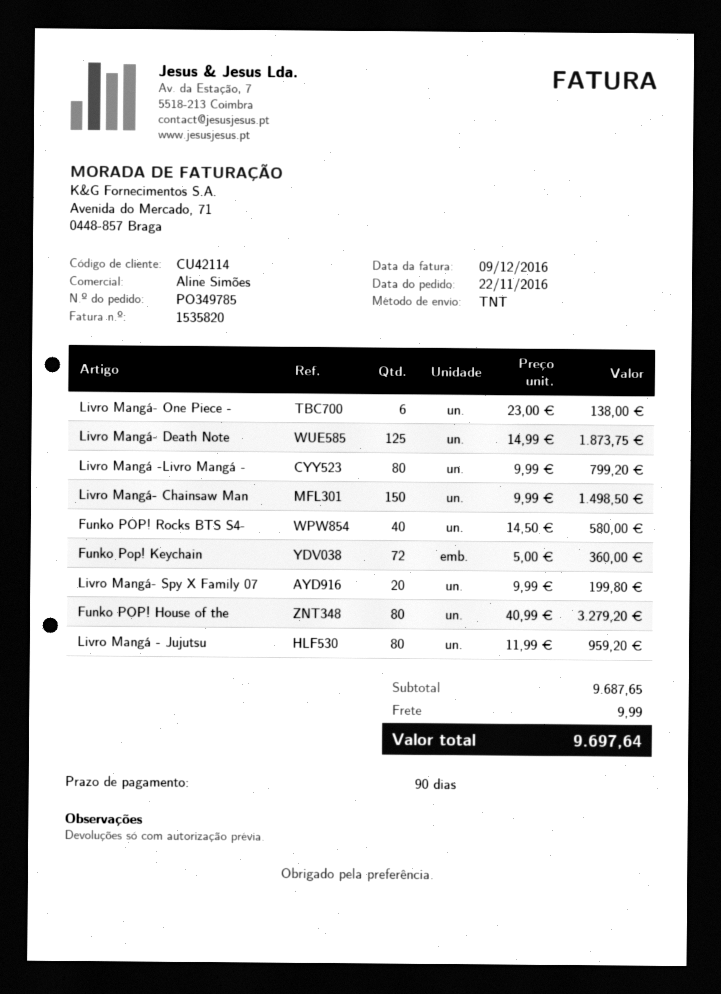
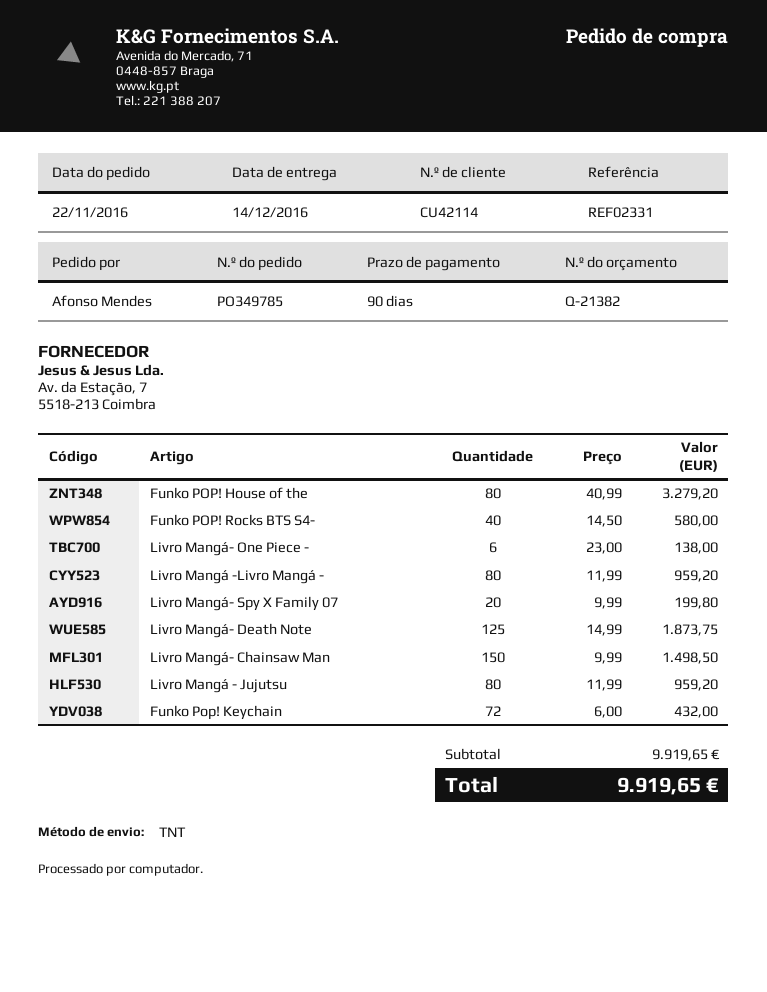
Livro Mangá -Livro Mangá -: 80 x 9.99 = 799.20 -> 80 x 11.99 = 959.20
Funko Pop! Keychain: 72 x 5.00 = 360.00 -> 72 x 6.00 = 432.00
subtotal: 9687.65 -> 9919.65
shipping: 9.99 -> none
total: 9697.64 -> 9919.65

